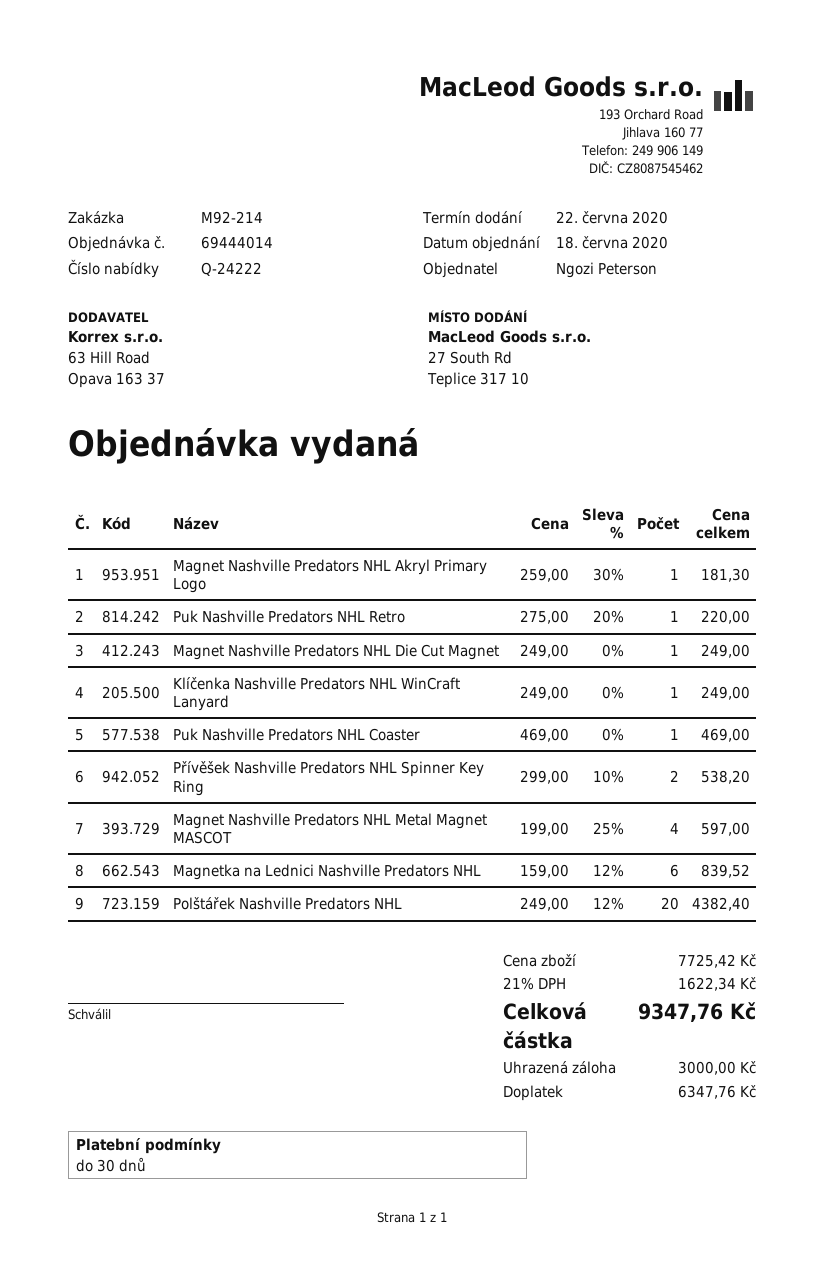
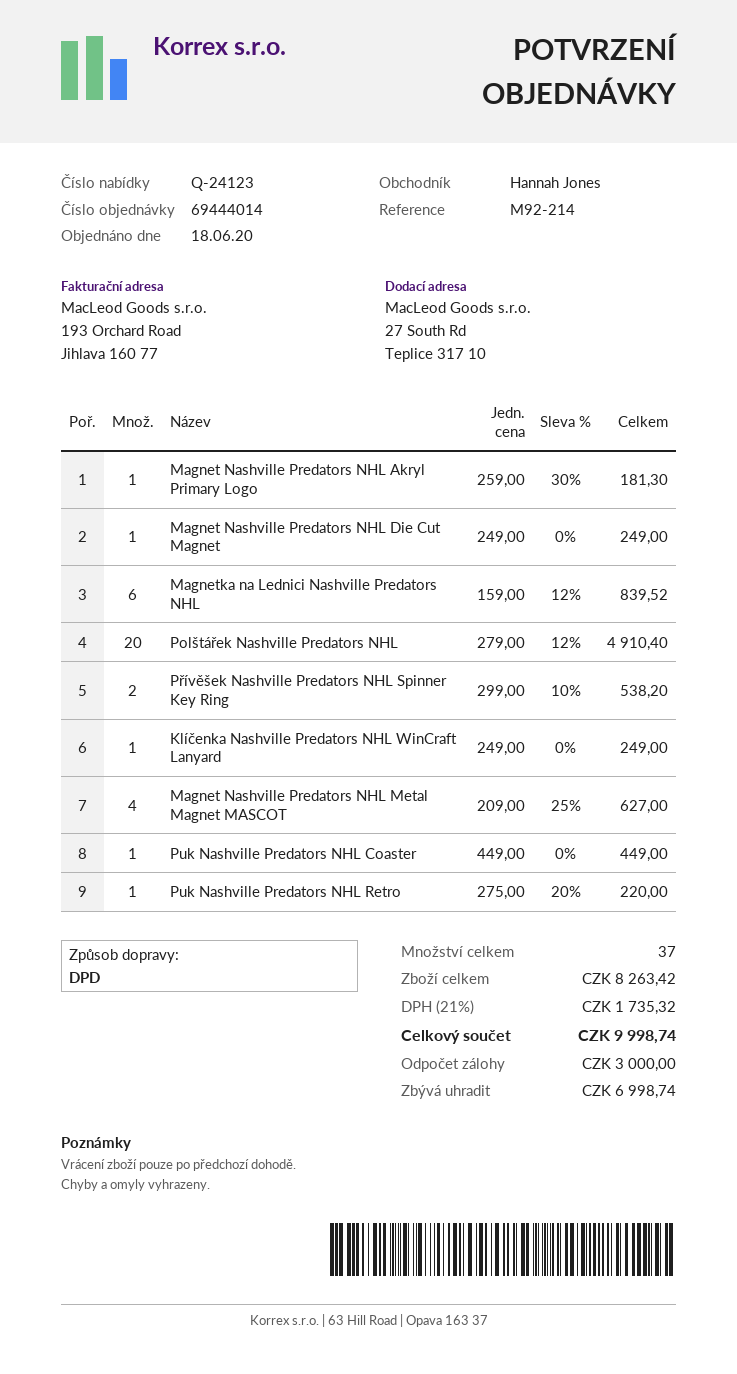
quote number: Q-24222 -> Q-24123
Puk Nashville Predators NHL Coaster: 1 x 469.00 = 469.00 -> 1 x 449.00 = 449.00
Magnet Nashville Predators NHL Metal Magnet MASCOT: 4 x 199.00 - 25% = 597.00 -> 4 x 209.00 - 25% = 627.00
Polštářek Nashville Predators NHL: 20 x 249.00 - 12% = 4382.40 -> 20 x 279.00 - 12% = 4910.40
subtotal: 7725.42 -> 8263.42
tax: 21% = 1622.34 -> 21% = 1735.32
total: 9347.76 -> 9998.74
balance: 6347.76 -> 6998.74

